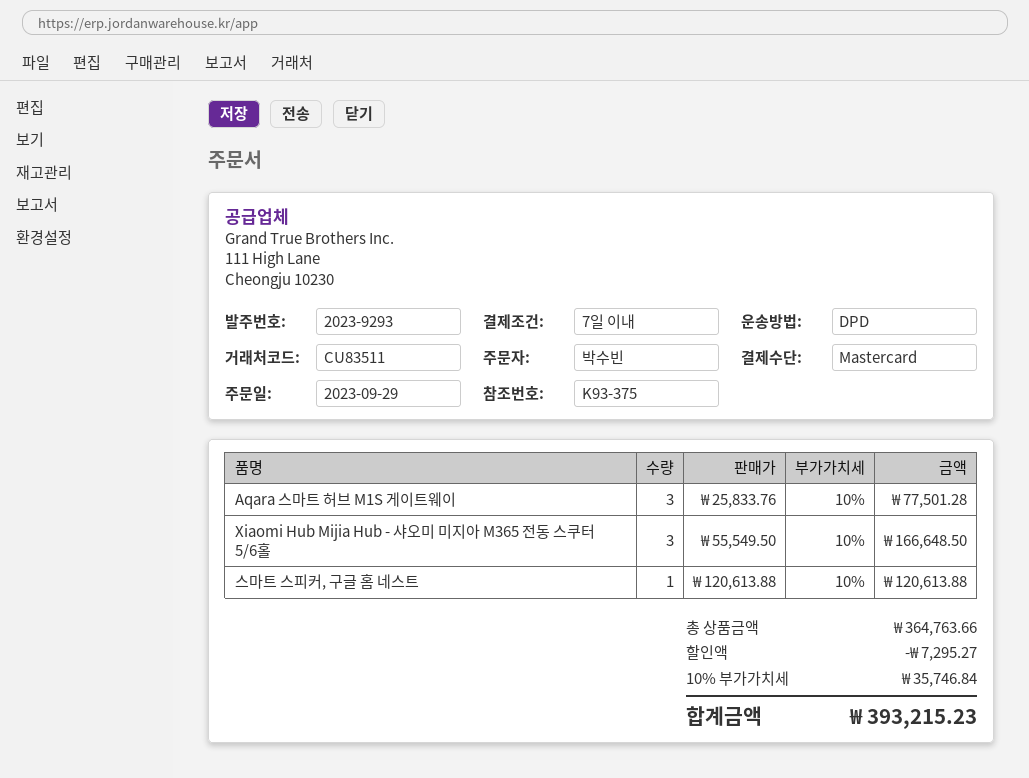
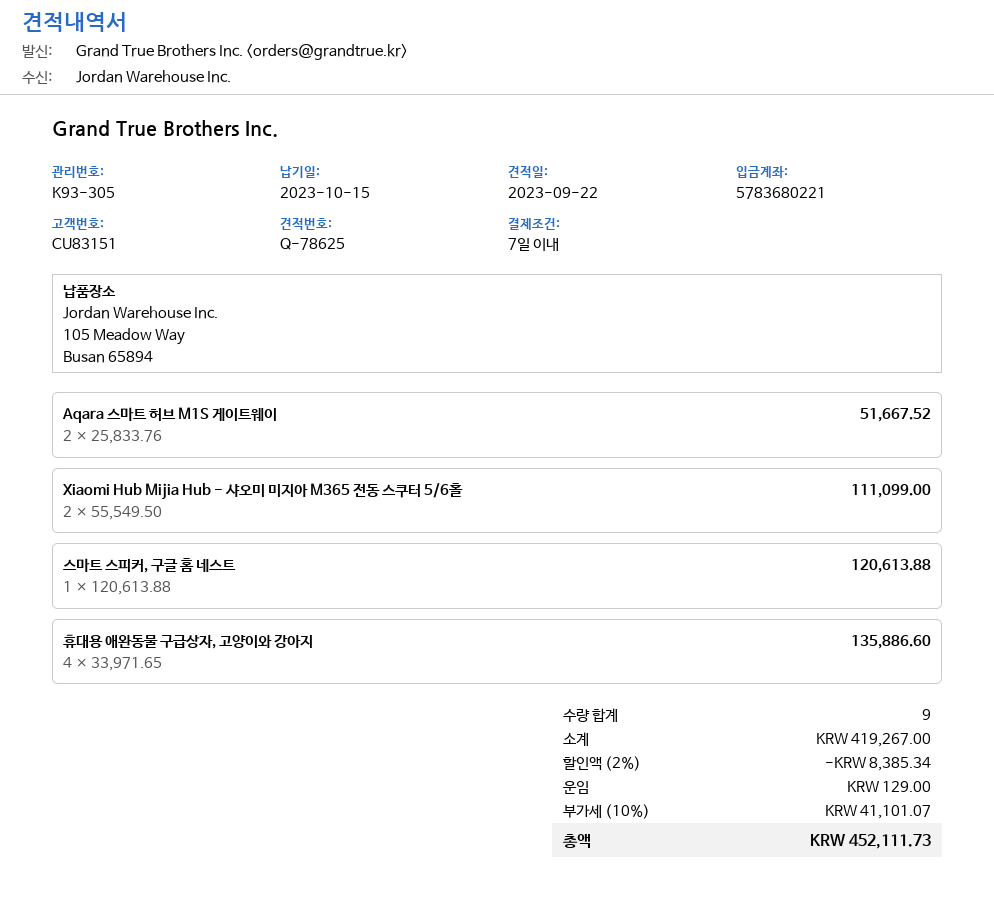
customer number: CU83511 -> CU83151
reference: K93-375 -> K93-305
Aqara 스마트 허브 M1S 게이트웨이: 3 x 25833.76 = 77501.28 -> 2 x 25833.76 = 51667.52
Xiaomi Hub Mijia Hub - 샤오미 미지아 M365 전동 스쿠터 5/6홀: 3 x 55549.50 = 166648.50 -> 2 x 55549.50 = 111099.00
휴대용 애완동물 구급상자, 고양이와 강아지: none -> 4 x 33971.65 = 135886.60
subtotal: 364763.66 -> 419267.00
discount: 7295.27 -> 8385.34
shipping: none -> 129.00
tax: 10% = 35746.84 -> 10% = 41101.07
total: 393215.23 -> 452111.73

